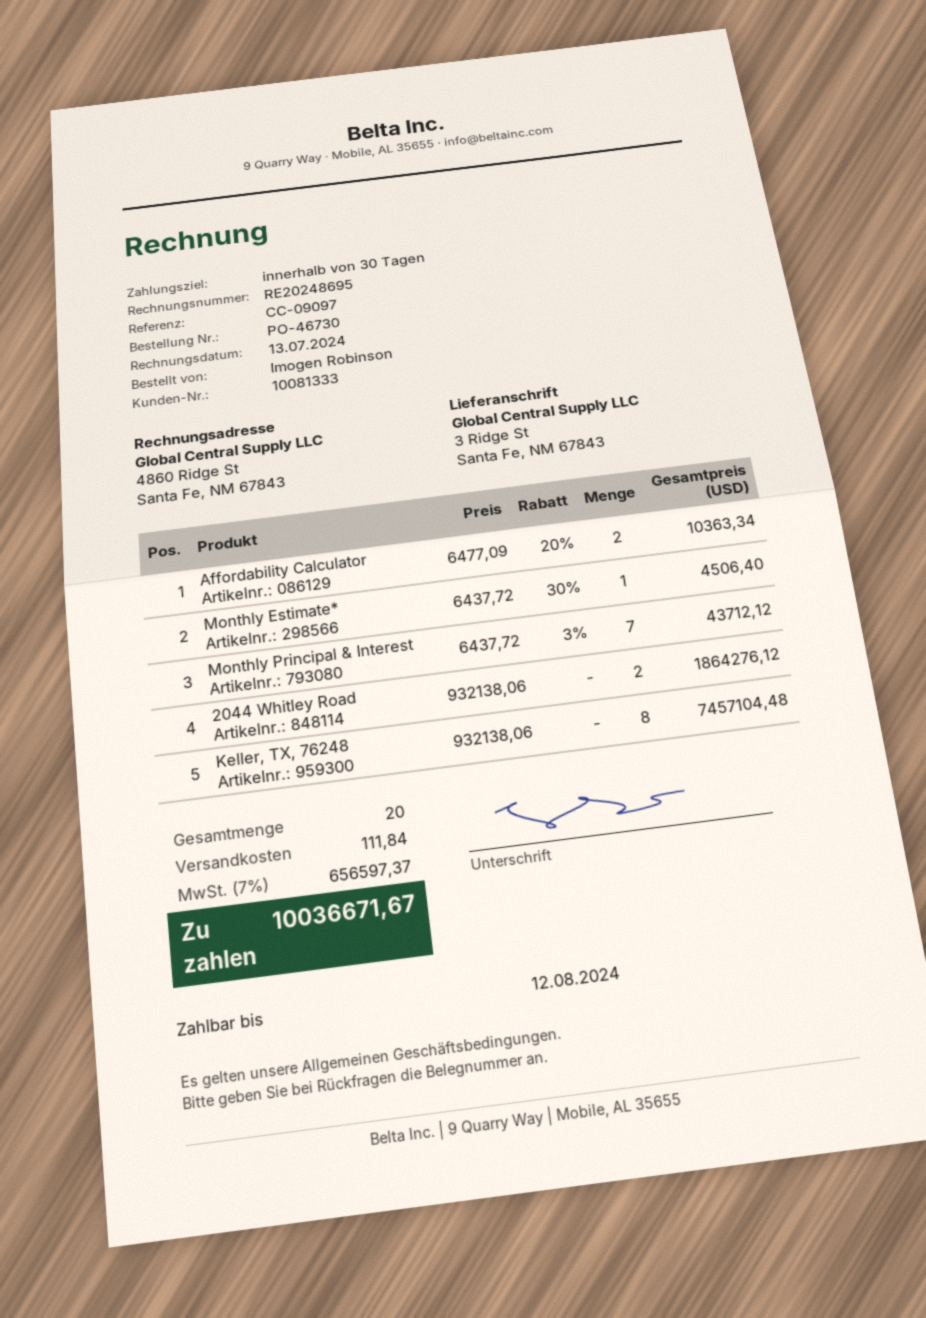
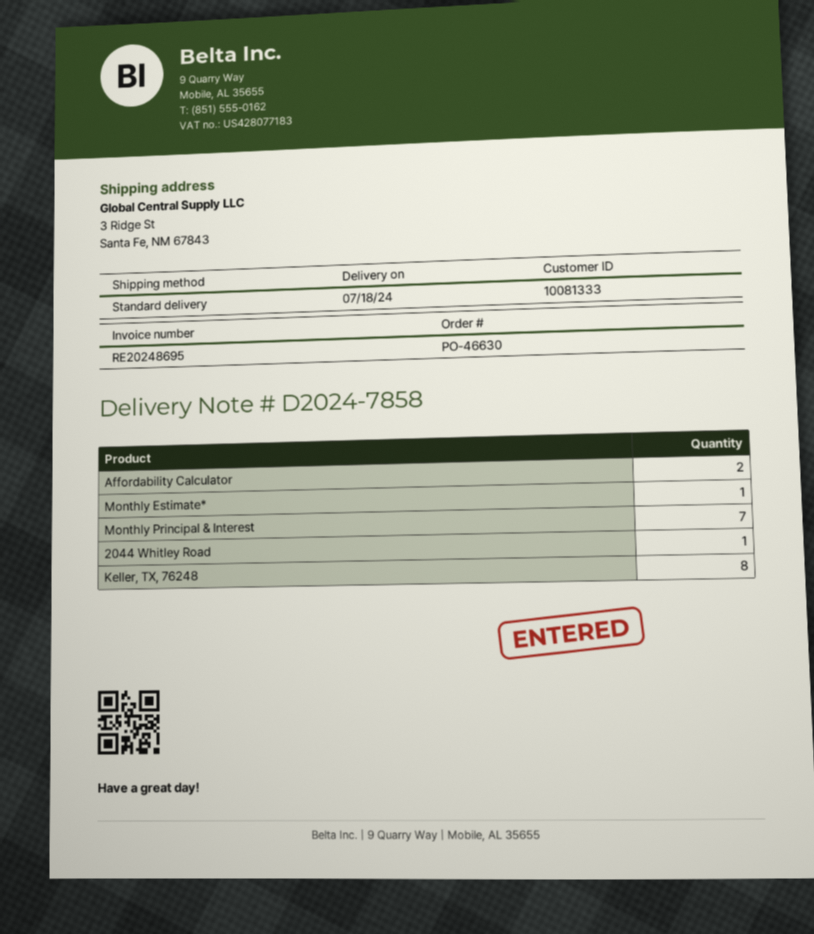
order number: PO-46730 -> PO-46630
2044 Whitley Road: 2 -> 1

